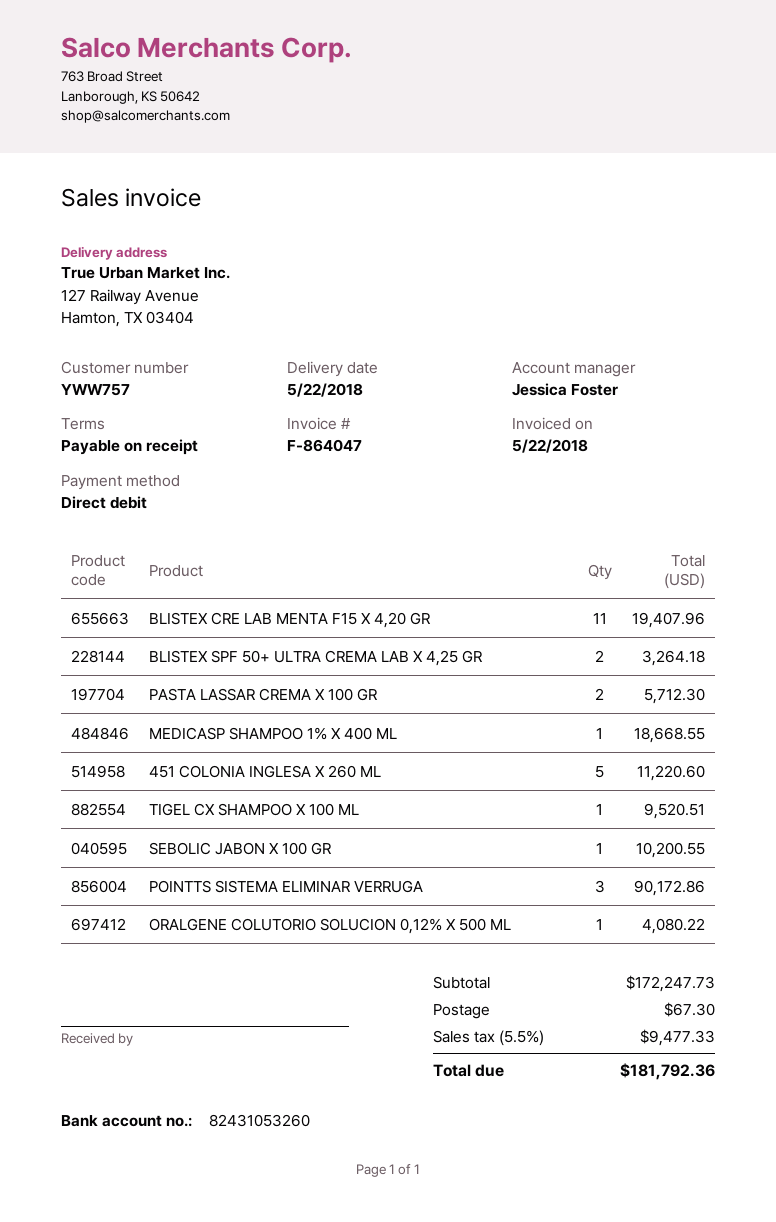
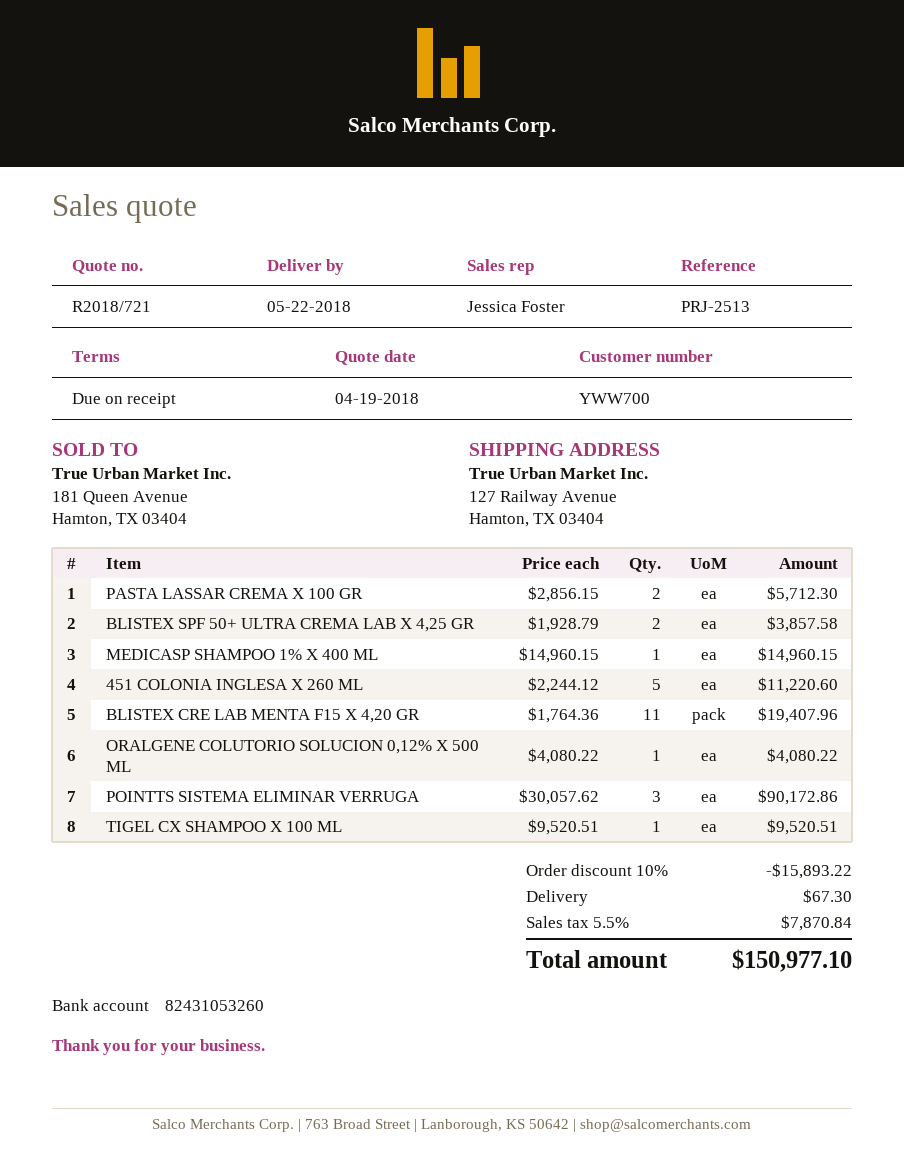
customer number: YWW757 -> YWW700
BLISTEX SPF 50+ ULTRA CREMA LAB X 4,25 GR: 2 for 3264.18 -> 2 for 3857.58
MEDICASP SHAMPOO 1% X 400 ML: 1 for 18668.55 -> 1 for 14960.15
SEBOLIC JABON X 100 GR: 1 for 10200.55 -> none
discount: none -> 10% = 15893.22
tax: 5.5% = 9477.33 -> 5.5% = 7870.84
total: 181792.36 -> 150977.10

